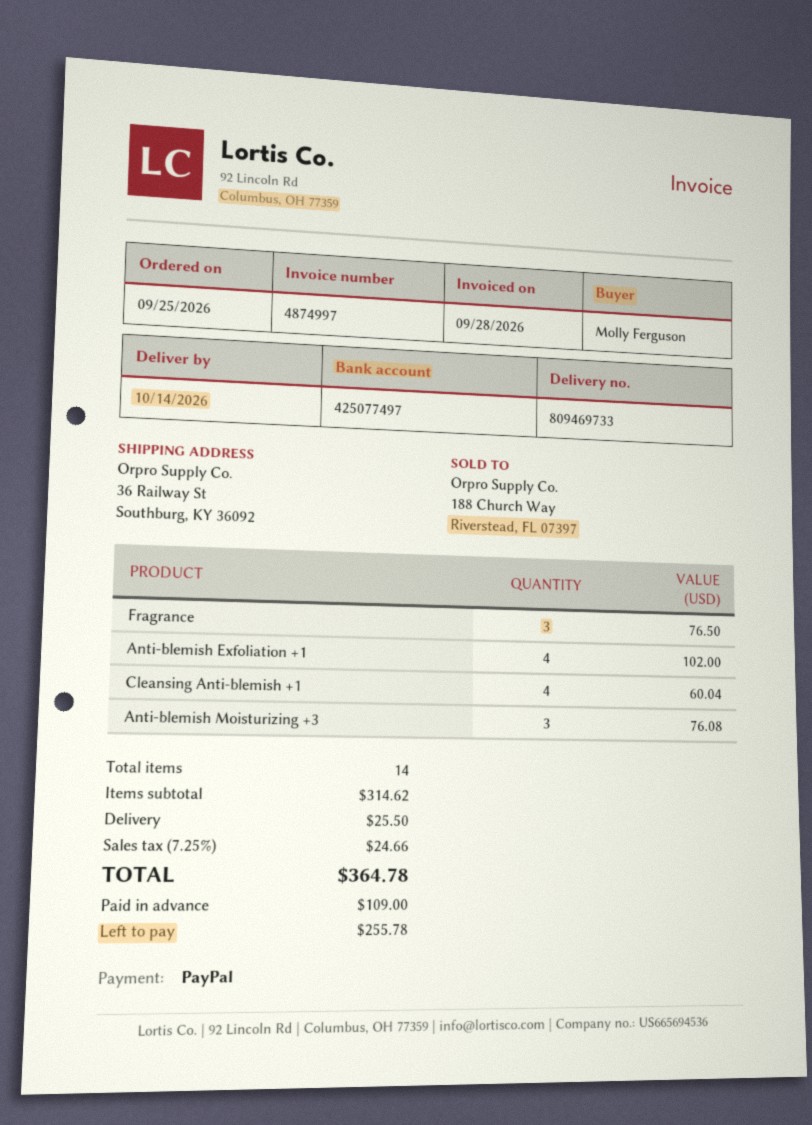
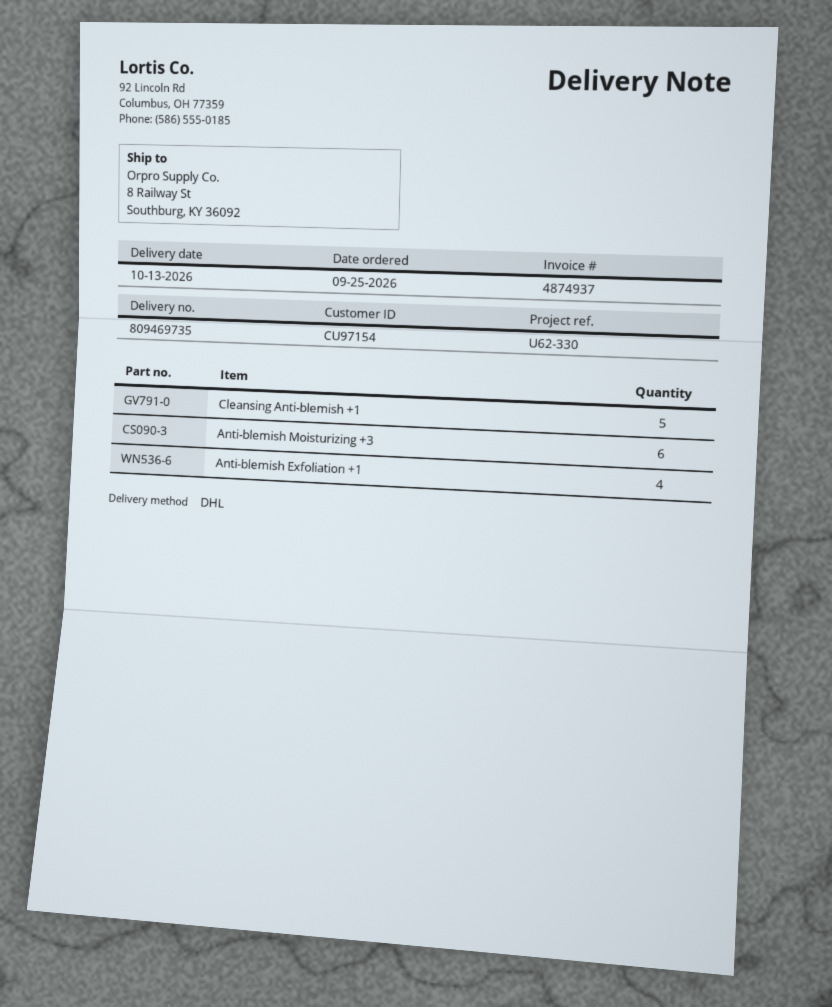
delivery note number: 809469733 -> 809469735
delivery date: 2026-10-14 -> 2026-10-13
invoice number: 4874997 -> 4874937
ship to: 36 Railway St, Southburg, KY 36092 -> 8 Railway St, Southburg, KY 36092
Fragrance: 3 -> none
Cleansing Anti-blemish +1: 4 -> 5
Anti-blemish Moisturizing +3: 3 -> 6

